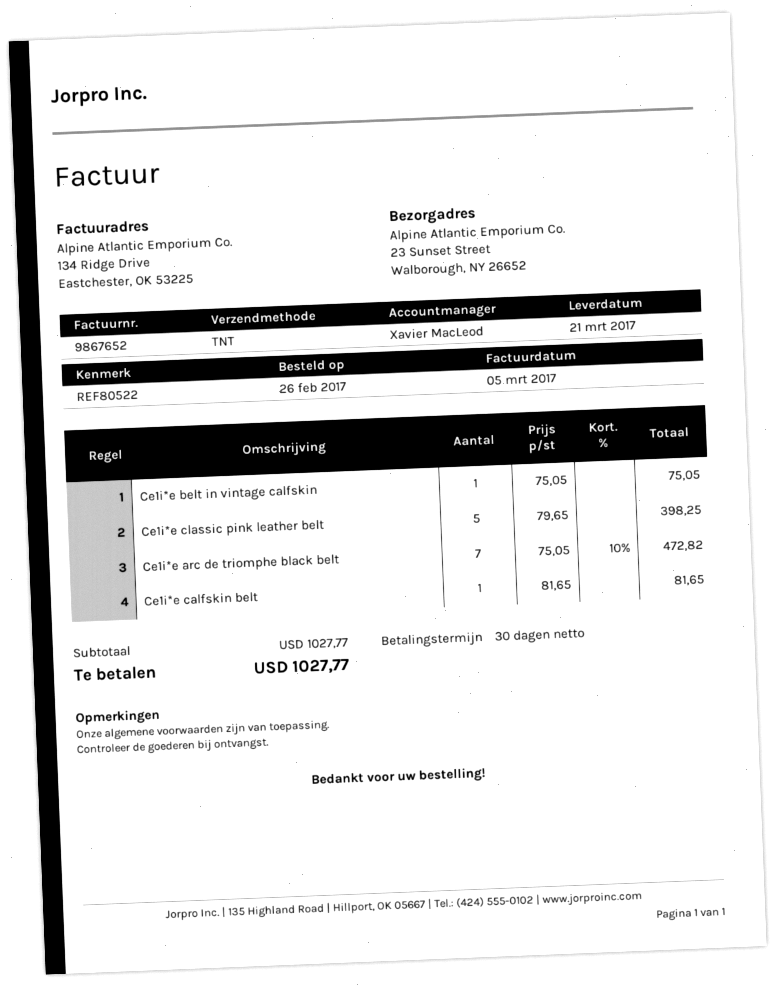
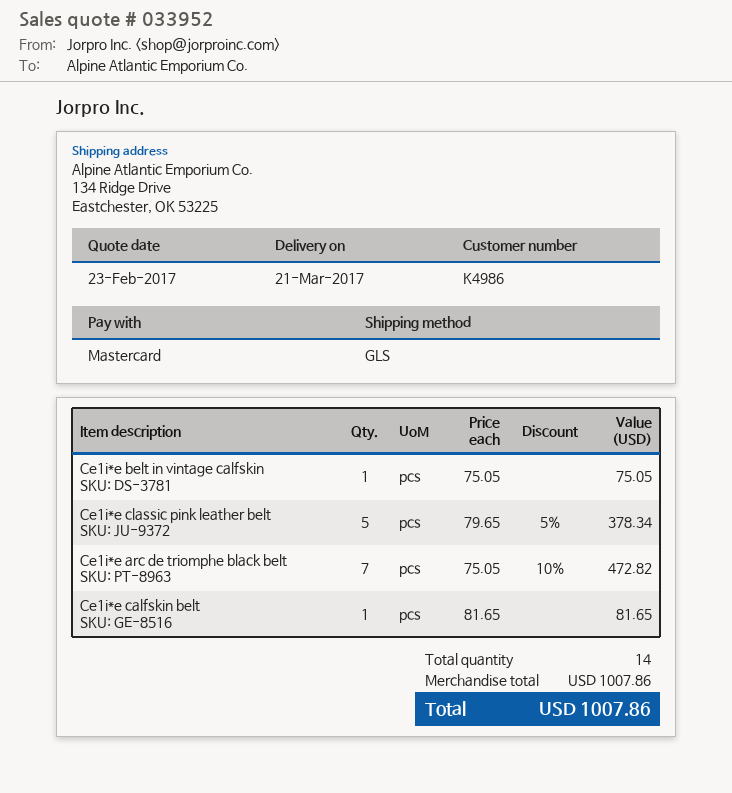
shipping method: TNT -> GLS
ship to: 23 Sunset Street, Walborough, NY 26652 -> 134 Ridge Drive, Eastchester, OK 53225
Ce1i*e classic pink leather belt: 5 x 79.65 = 398.25 -> 5 x 79.65 - 5% = 378.34
subtotal: 1027.77 -> 1007.86
total: 1027.77 -> 1007.86

